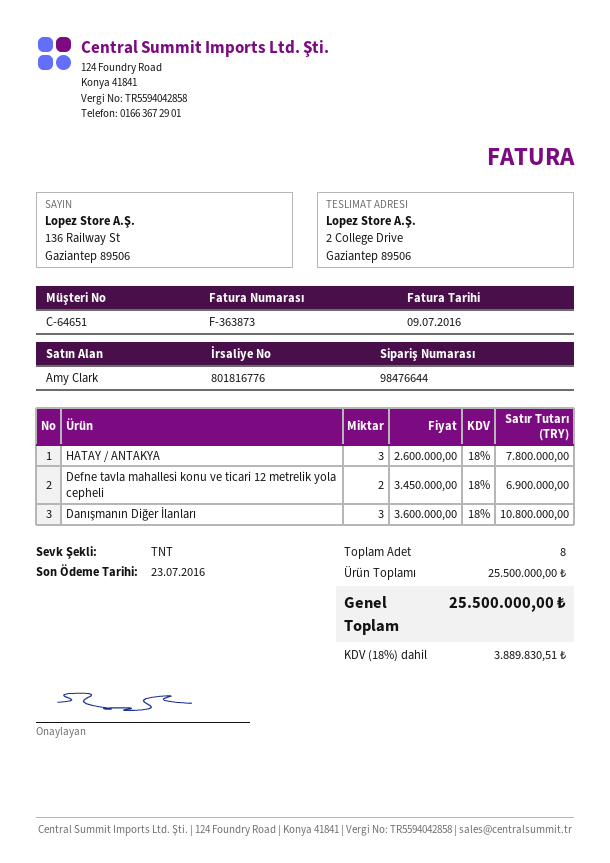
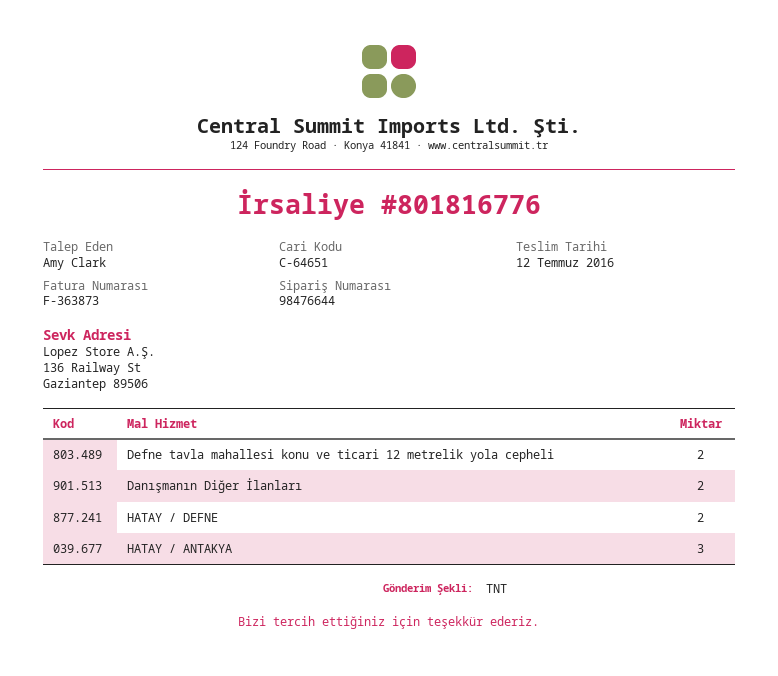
ship to: 2 College Drive, Gaziantep 89506 -> 136 Railway St, Gaziantep 89506
Danışmanın Diğer İlanları: 3 -> 2
HATAY / DEFNE: none -> 2

